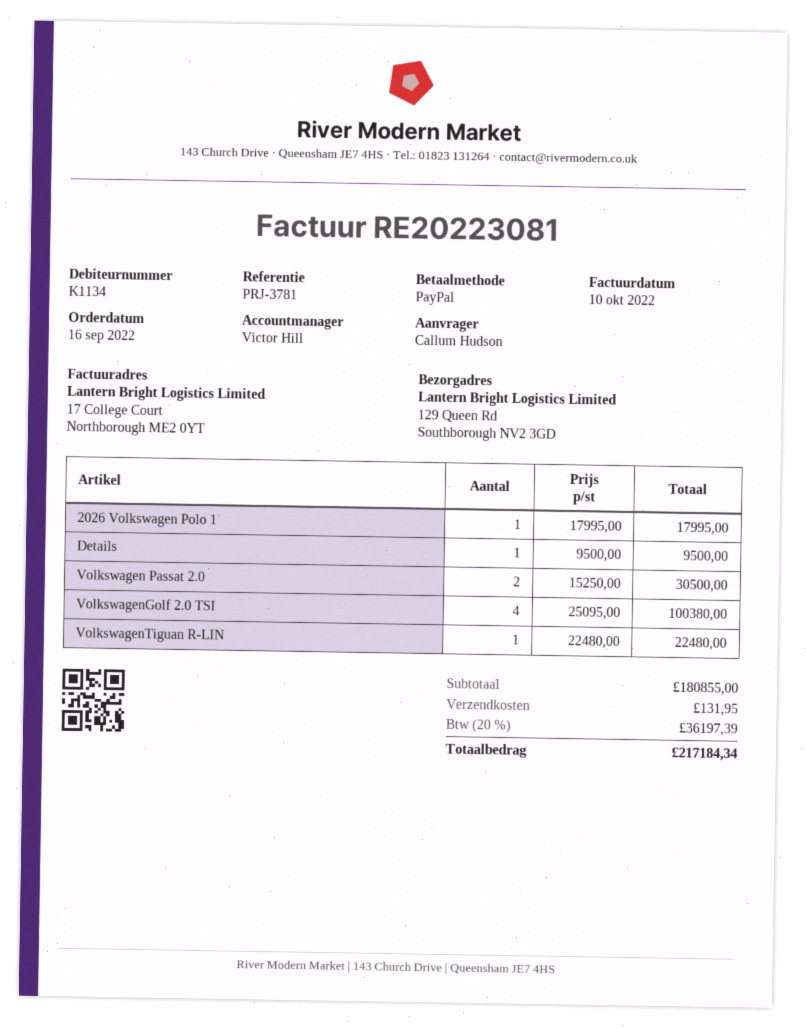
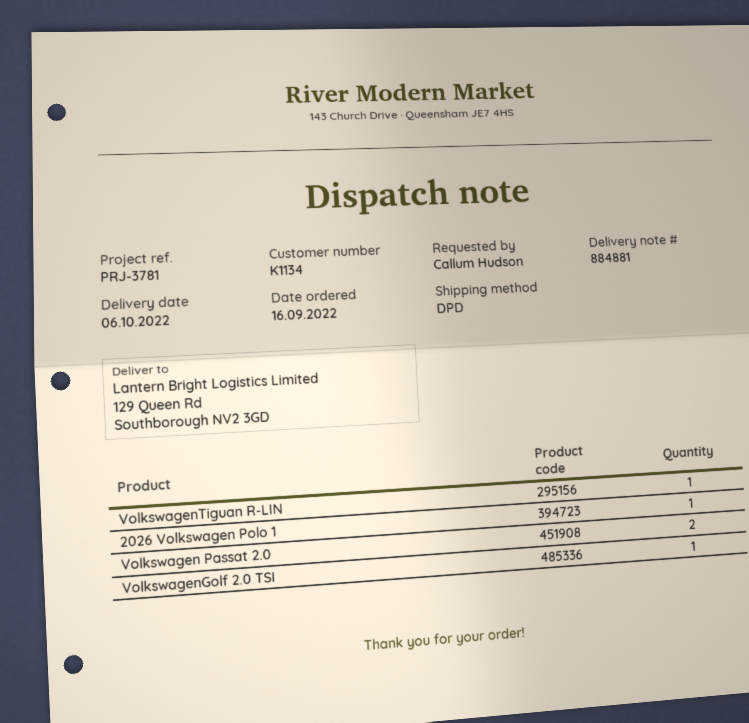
Details: 1 -> none
VolkswagenGolf 2.0 TSI: 4 -> 1

